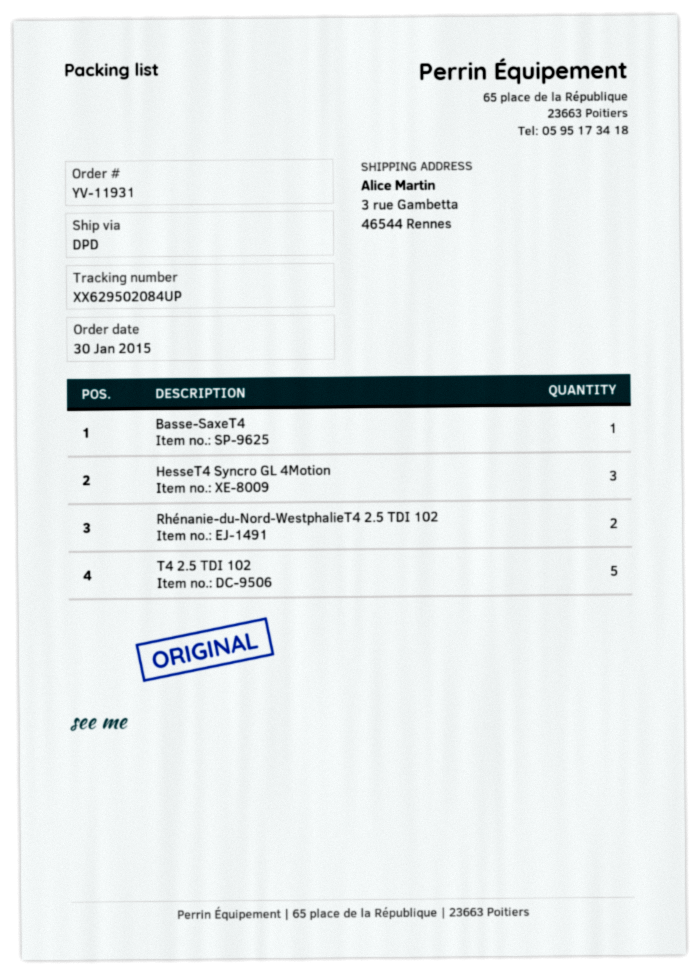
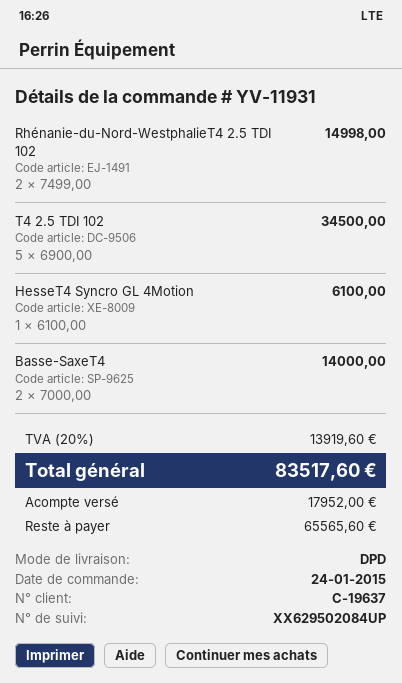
order date: 2015-01-30 -> 2015-01-24
Basse-SaxeT4: 1 -> 2
HesseT4 Syncro GL 4Motion: 3 -> 1

